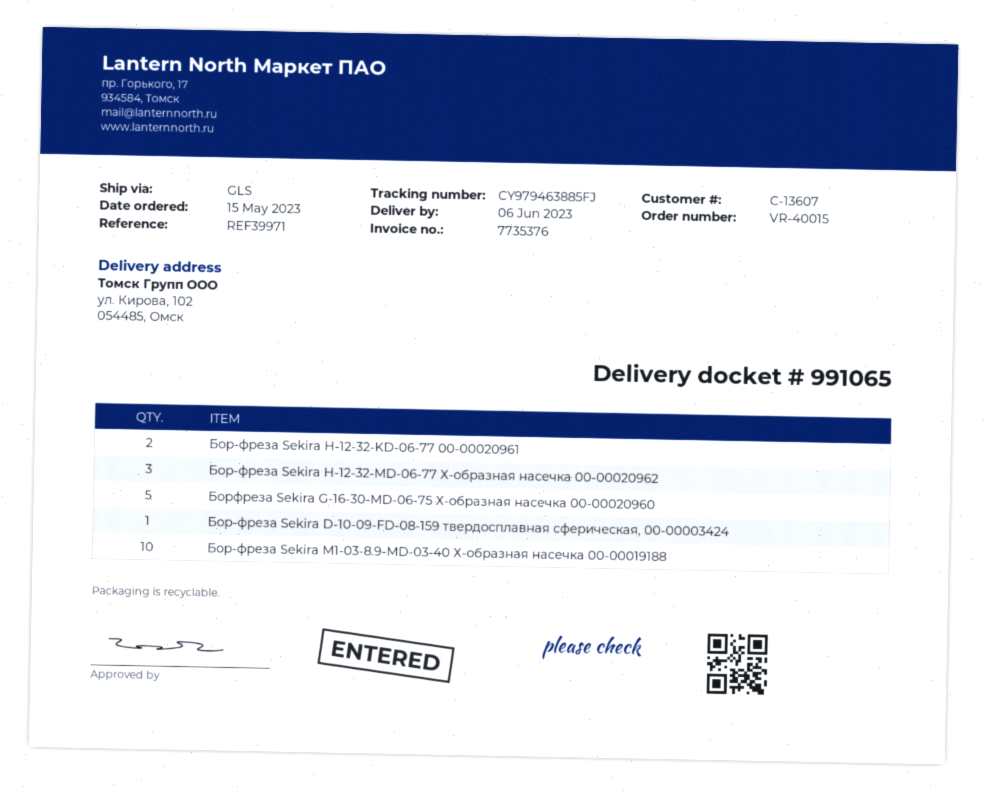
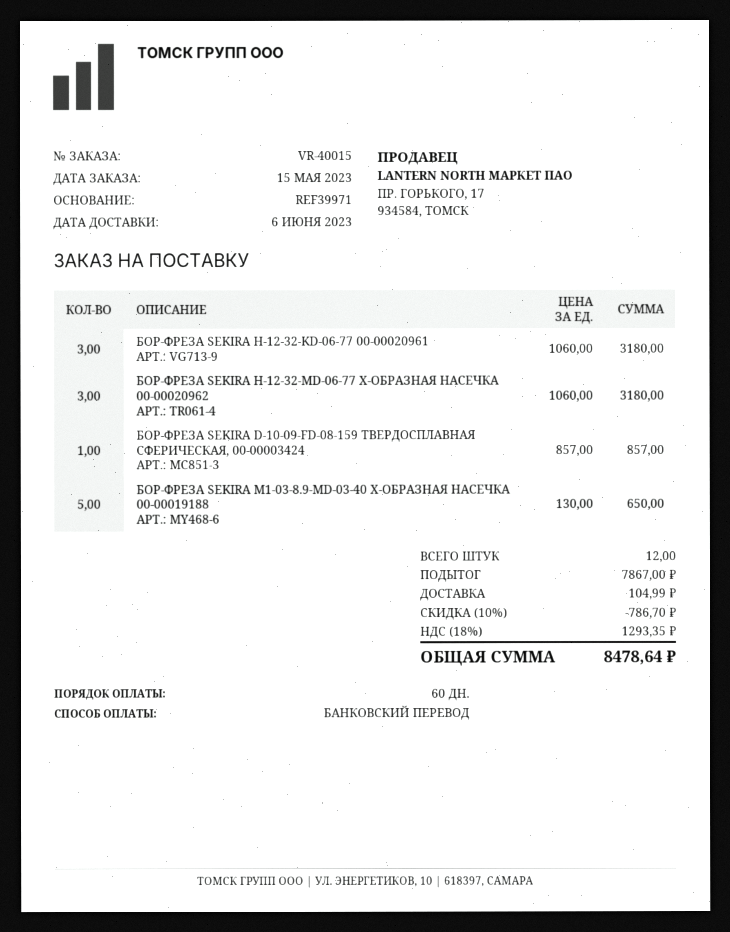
Бор-фреза Sekira H-12-32-KD-06-77 00-00020961: 2 -> 3
Борфреза Sekira G-16-30-MD-06-75 Х-образная насечка 00-00020960: 5 -> none
Бор-фреза Sekira M1-03-8.9-MD-03-40 Х-образная насечка 00-00019188: 10 -> 5

